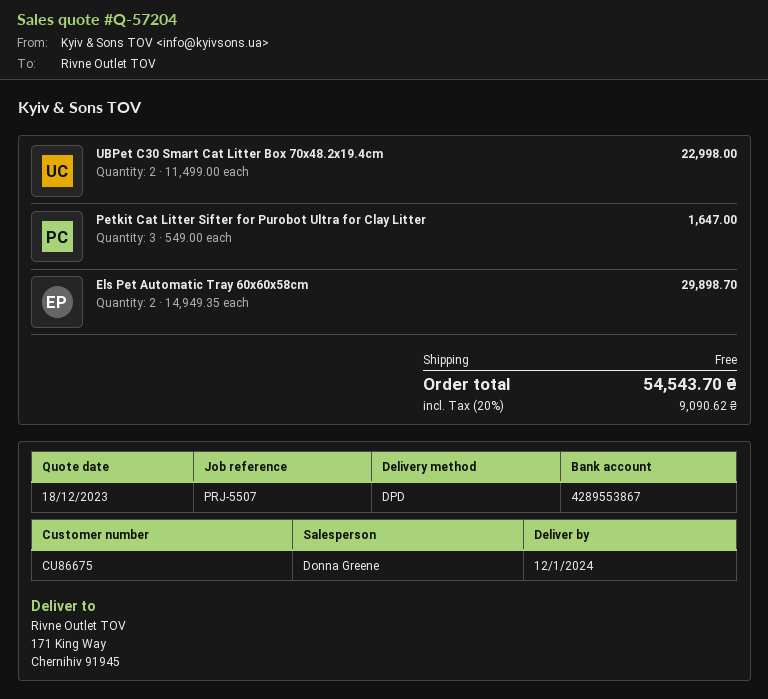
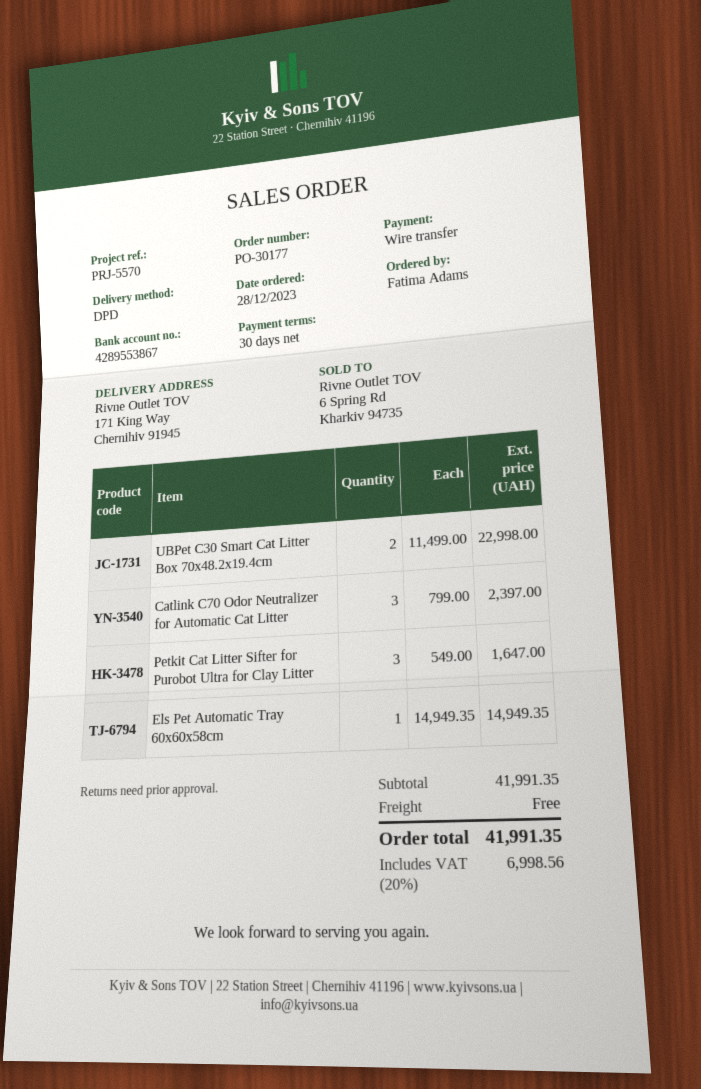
reference: PRJ-5507 -> PRJ-5570
Els Pet Automatic Tray 60x60x58cm: 2 x 14949.35 = 29898.70 -> 1 x 14949.35 = 14949.35
Catlink C70 Odor Neutralizer for Automatic Cat Litter: none -> 3 x 799.00 = 2397.00
tax: 20% = 9090.62 -> 20% = 6998.56
total: 54543.70 -> 41991.35

